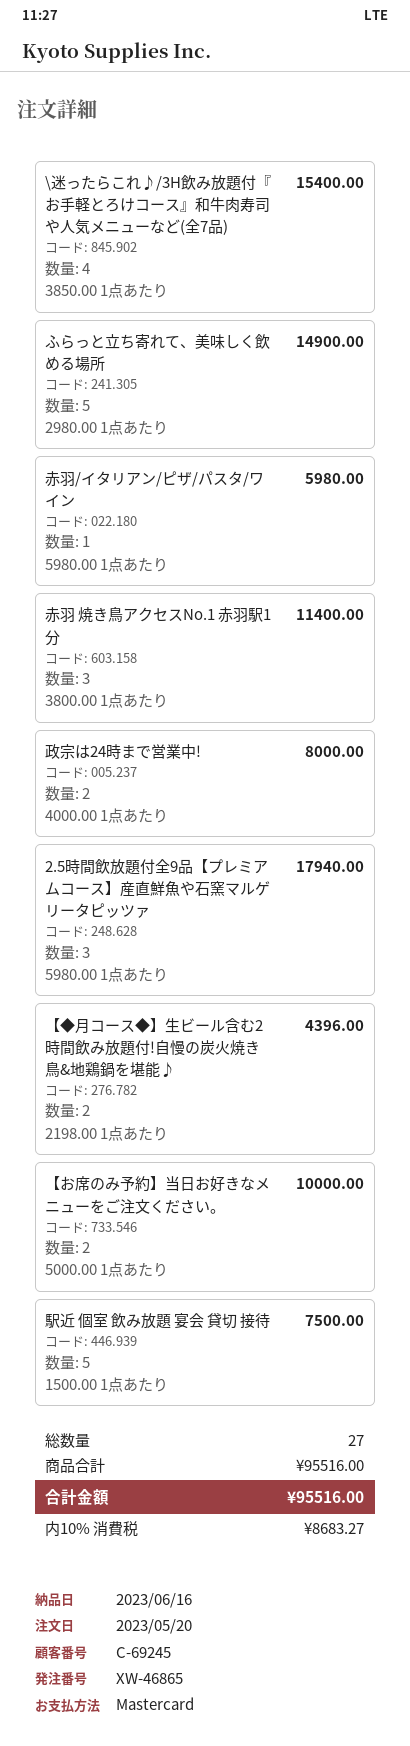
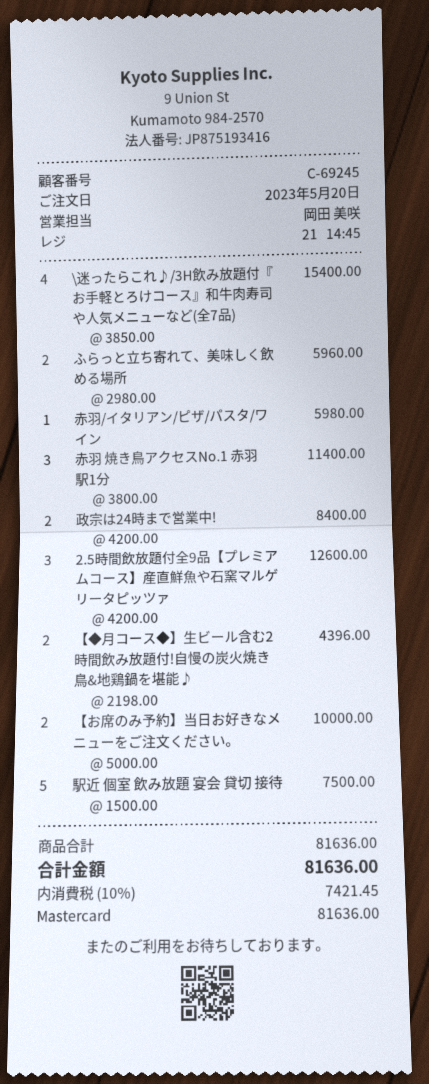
ふらっと立ち寄れて、美味しく飲める場所: 5 x 2980.00 = 14900.00 -> 2 x 2980.00 = 5960.00
政宗は24時まで営業中!: 2 x 4000.00 = 8000.00 -> 2 x 4200.00 = 8400.00
2.5時間飲放題付全9品【プレミアムコース】産直鮮魚や石窯マルゲリータピッツァ: 3 x 5980.00 = 17940.00 -> 3 x 4200.00 = 12600.00
subtotal: 95516.00 -> 81636.00
tax: 10% = 8683.27 -> 10% = 7421.45
total: 95516.00 -> 81636.00

